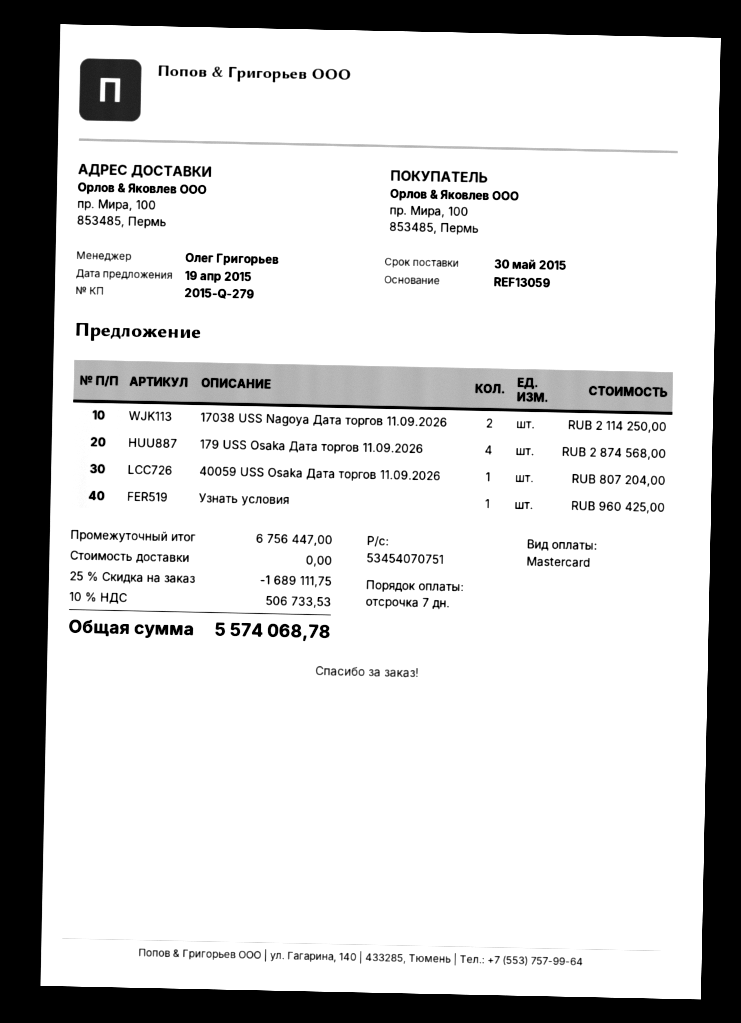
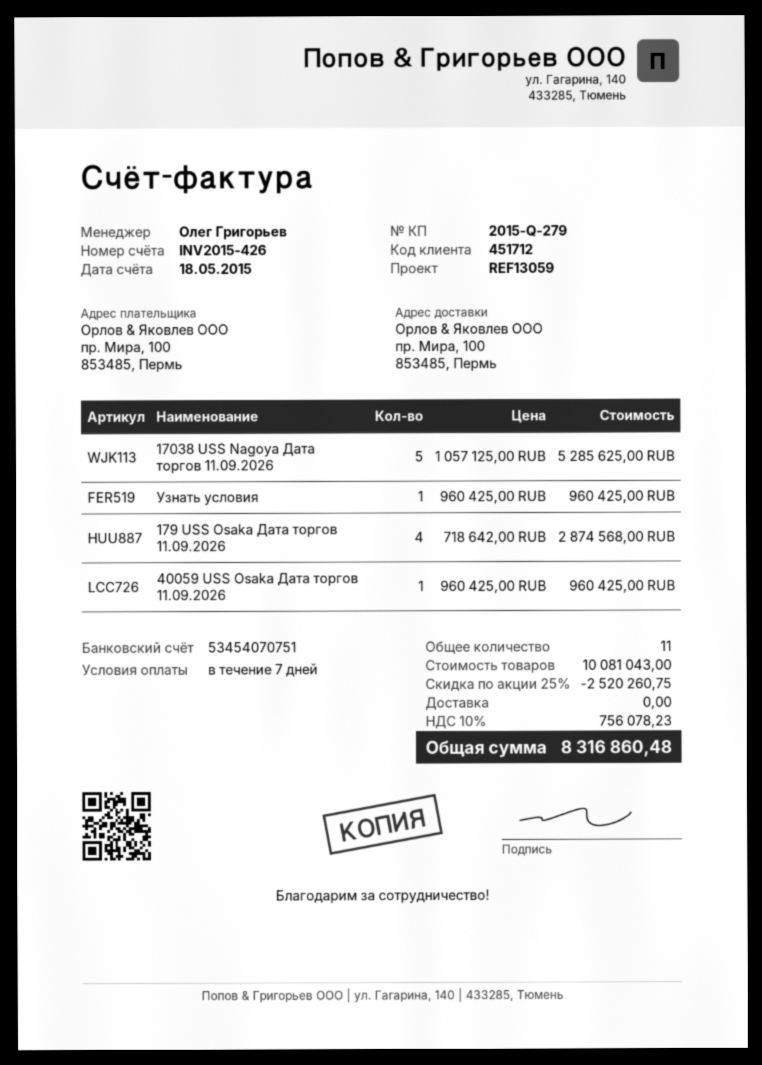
17038 USS Nagoya Дата торгов 11.09.2026: 2 for 2114250.00 -> 5 for 5285625.00
40059 USS Osaka Дата торгов 11.09.2026: 1 for 807204.00 -> 1 for 960425.00
subtotal: 6756447.00 -> 10081043.00
discount: 25% = 1689111.75 -> 25% = 2520260.75
tax: 10% = 506733.53 -> 10% = 756078.23
total: 5574068.78 -> 8316860.48

